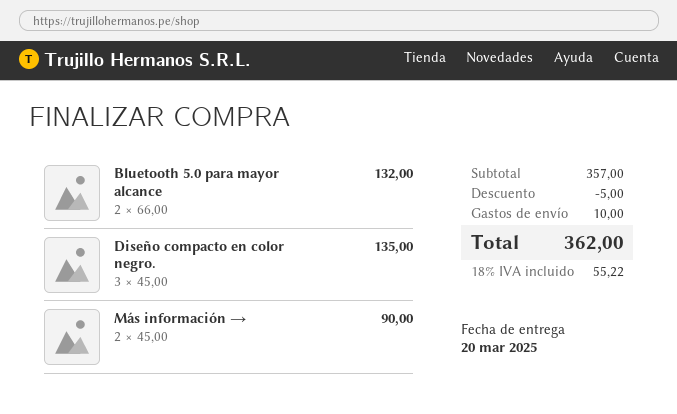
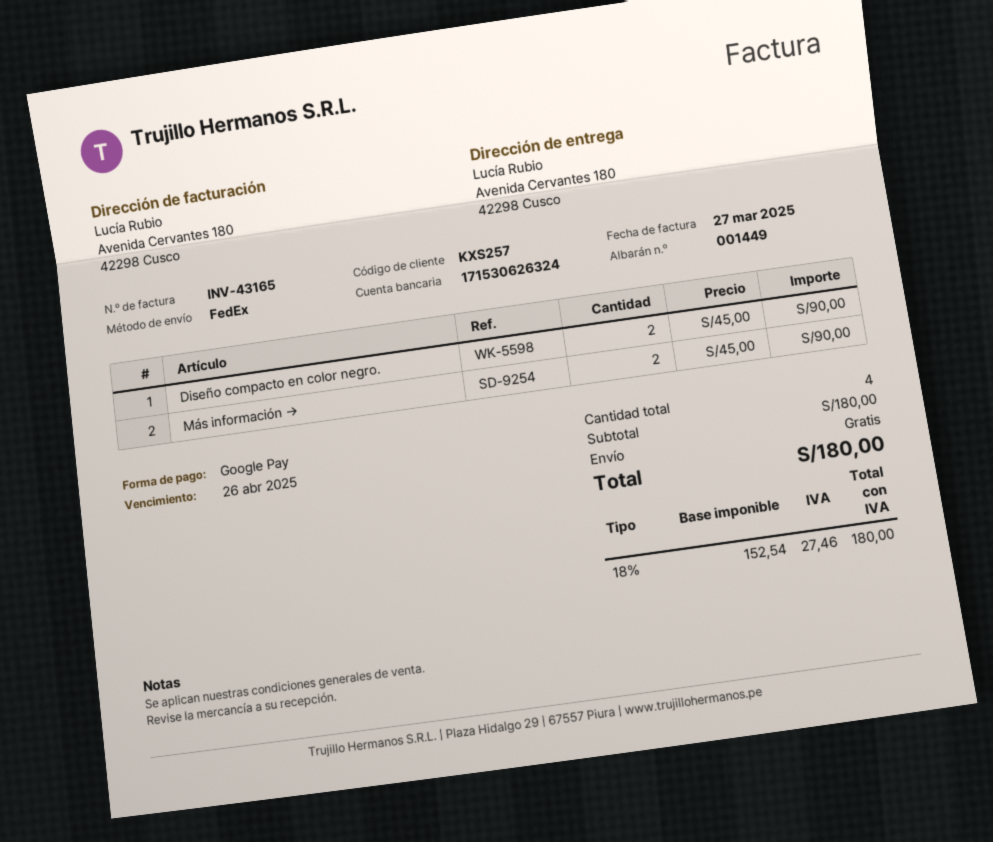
Bluetooth 5.0 para mayor alcance: 2 x 66.00 = 132.00 -> none
Diseño compacto en color negro.: 3 x 45.00 = 135.00 -> 2 x 45.00 = 90.00
subtotal: 357.00 -> 180.00
discount: 5.00 -> none
shipping: 10.00 -> 0.00
tax: 18% = 55.22 -> 18% = 27.46
total: 362.00 -> 180.00

